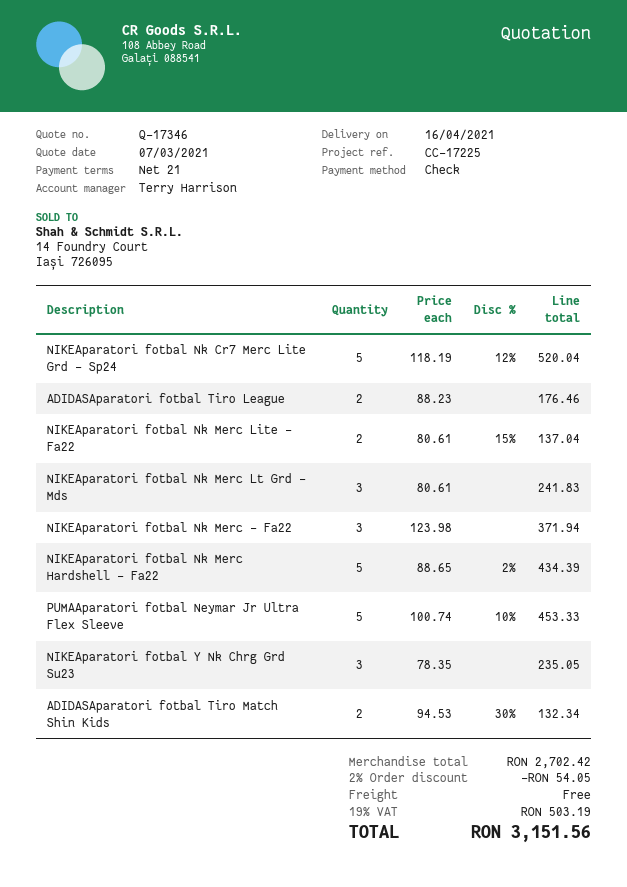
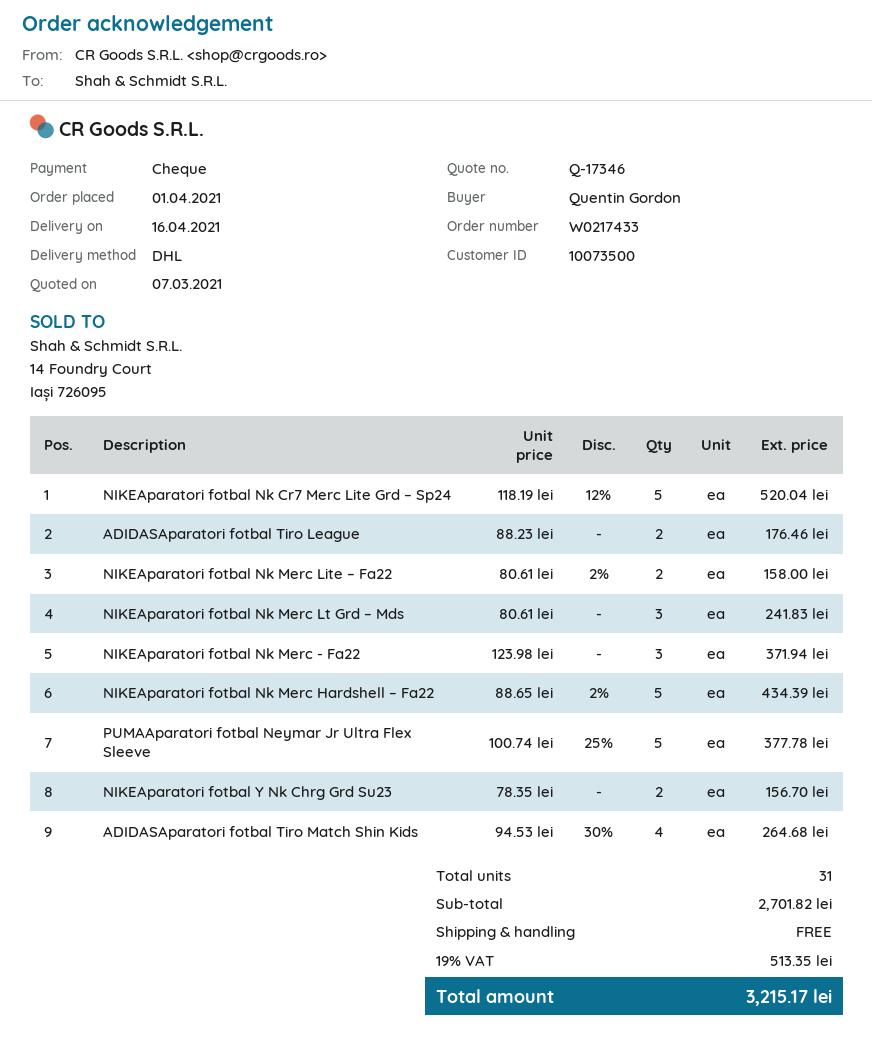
NIKEAparatori fotbal Nk Merc Lite – Fa22: 2 x 80.61 - 15% = 137.04 -> 2 x 80.61 - 2% = 158.00
PUMAAparatori fotbal Neymar Jr Ultra Flex Sleeve: 5 x 100.74 - 10% = 453.33 -> 5 x 100.74 - 25% = 377.78
NIKEAparatori fotbal Y Nk Chrg Grd Su23: 3 x 78.35 = 235.05 -> 2 x 78.35 = 156.70
ADIDASAparatori fotbal Tiro Match Shin Kids: 2 x 94.53 - 30% = 132.34 -> 4 x 94.53 - 30% = 264.68
subtotal: 2702.42 -> 2701.82
discount: 2% = 54.05 -> none
tax: 19% = 503.19 -> 19% = 513.35
total: 3151.56 -> 3215.17

